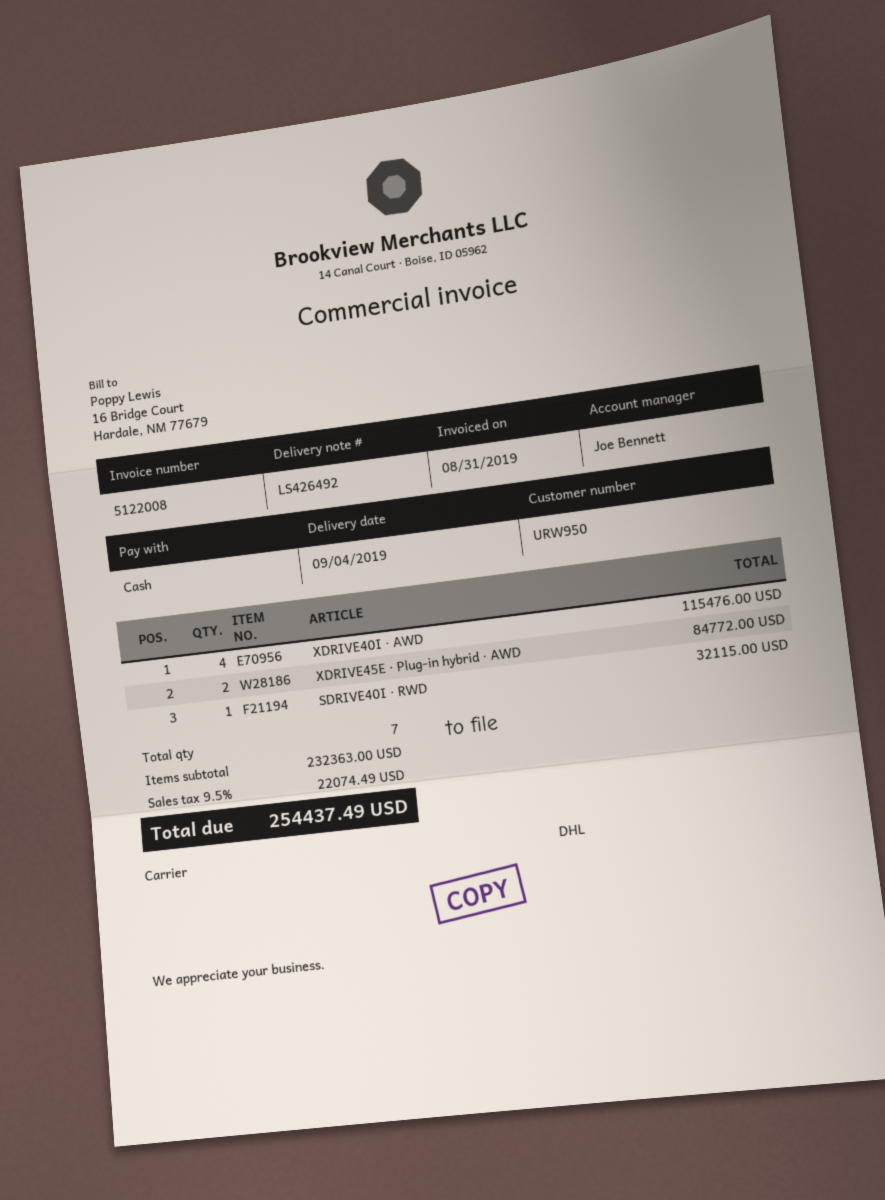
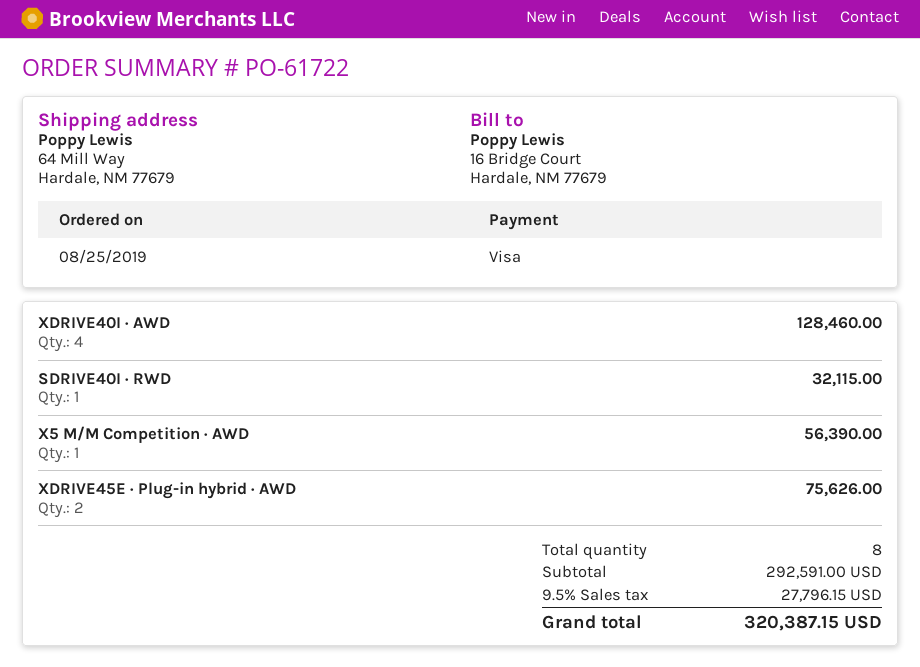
payment method: cash -> Visa
XDRIVE40I · AWD: 4 for 115476.00 -> 4 for 128460.00
XDRIVE45E · Plug-in hybrid · AWD: 2 for 84772.00 -> 2 for 75626.00
X5 M/M Competition · AWD: none -> 1 for 56390.00
total quantity: 7 -> 8
subtotal: 232363.00 -> 292591.00
tax: 9.5% = 22074.49 -> 9.5% = 27796.15
total: 254437.49 -> 320387.15

